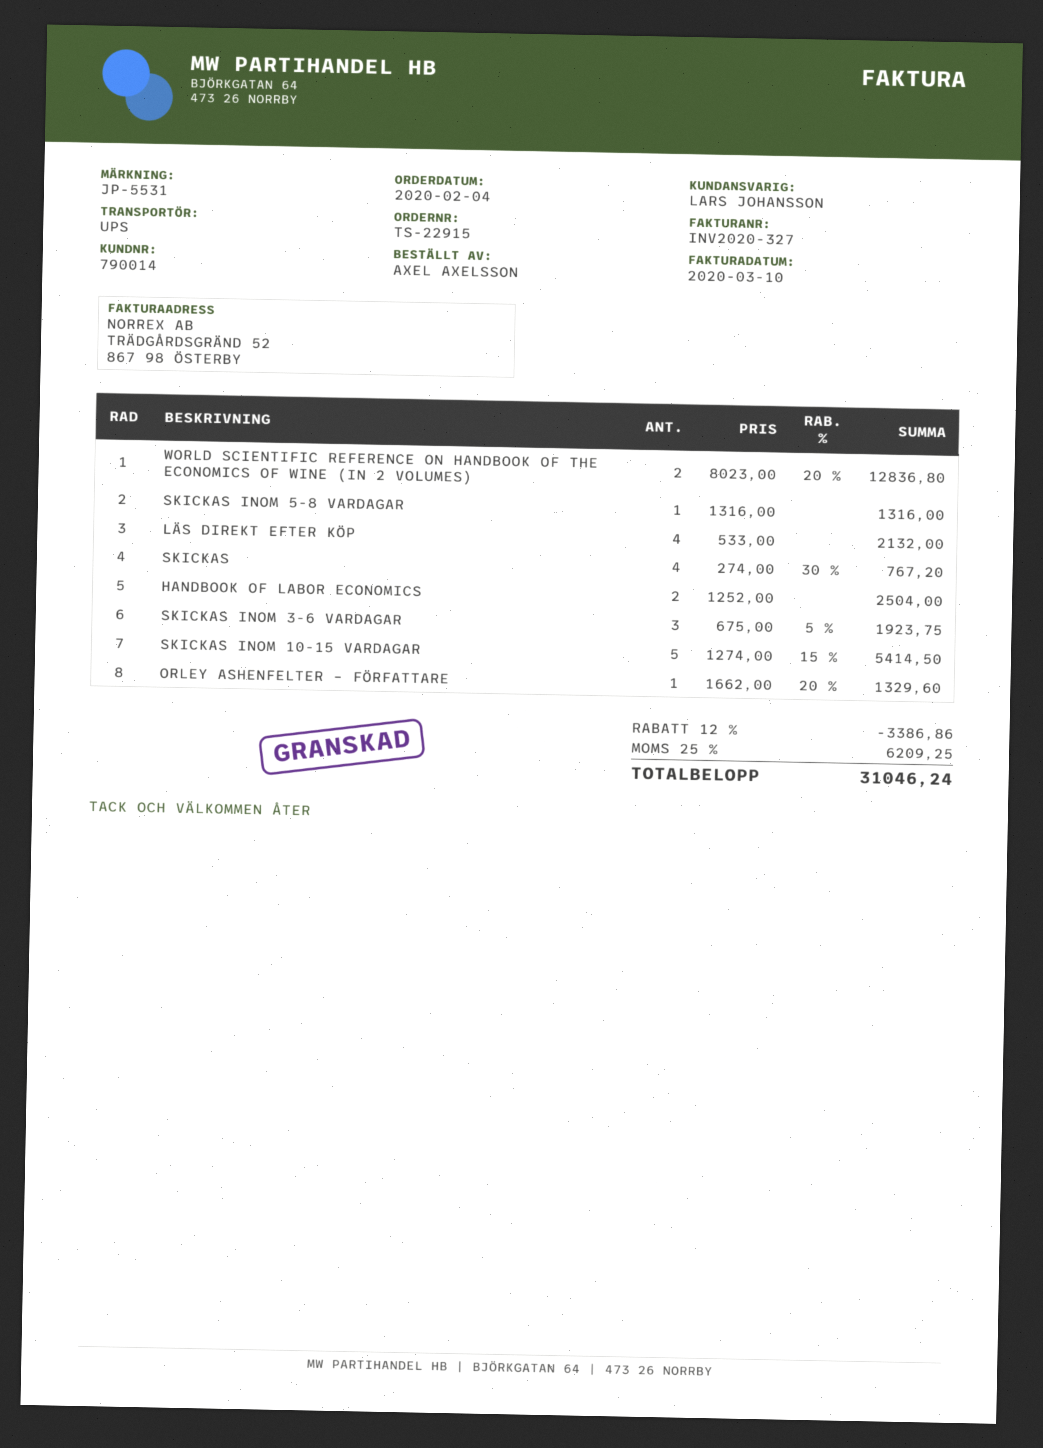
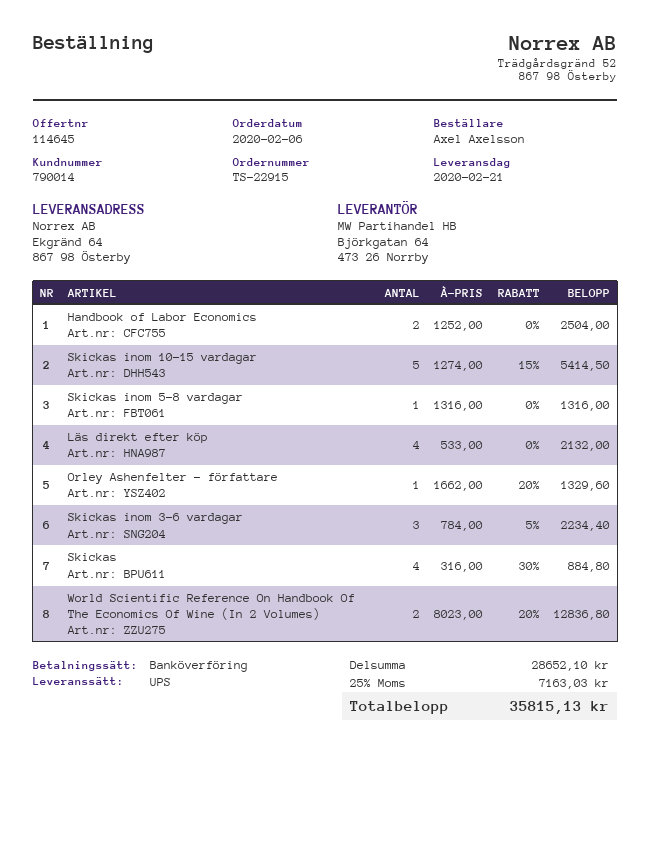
order date: 2020-02-04 -> 2020-02-06
SKICKAS: 4 x 274.00 - 30% = 767.20 -> 4 x 316.00 - 30% = 884.80
SKICKAS INOM 3-6 VARDAGAR: 3 x 675.00 - 5% = 1923.75 -> 3 x 784.00 - 5% = 2234.40
discount: 12% = 3386.86 -> none
tax: 25% = 6209.25 -> 25% = 7163.03
total: 31046.24 -> 35815.13

